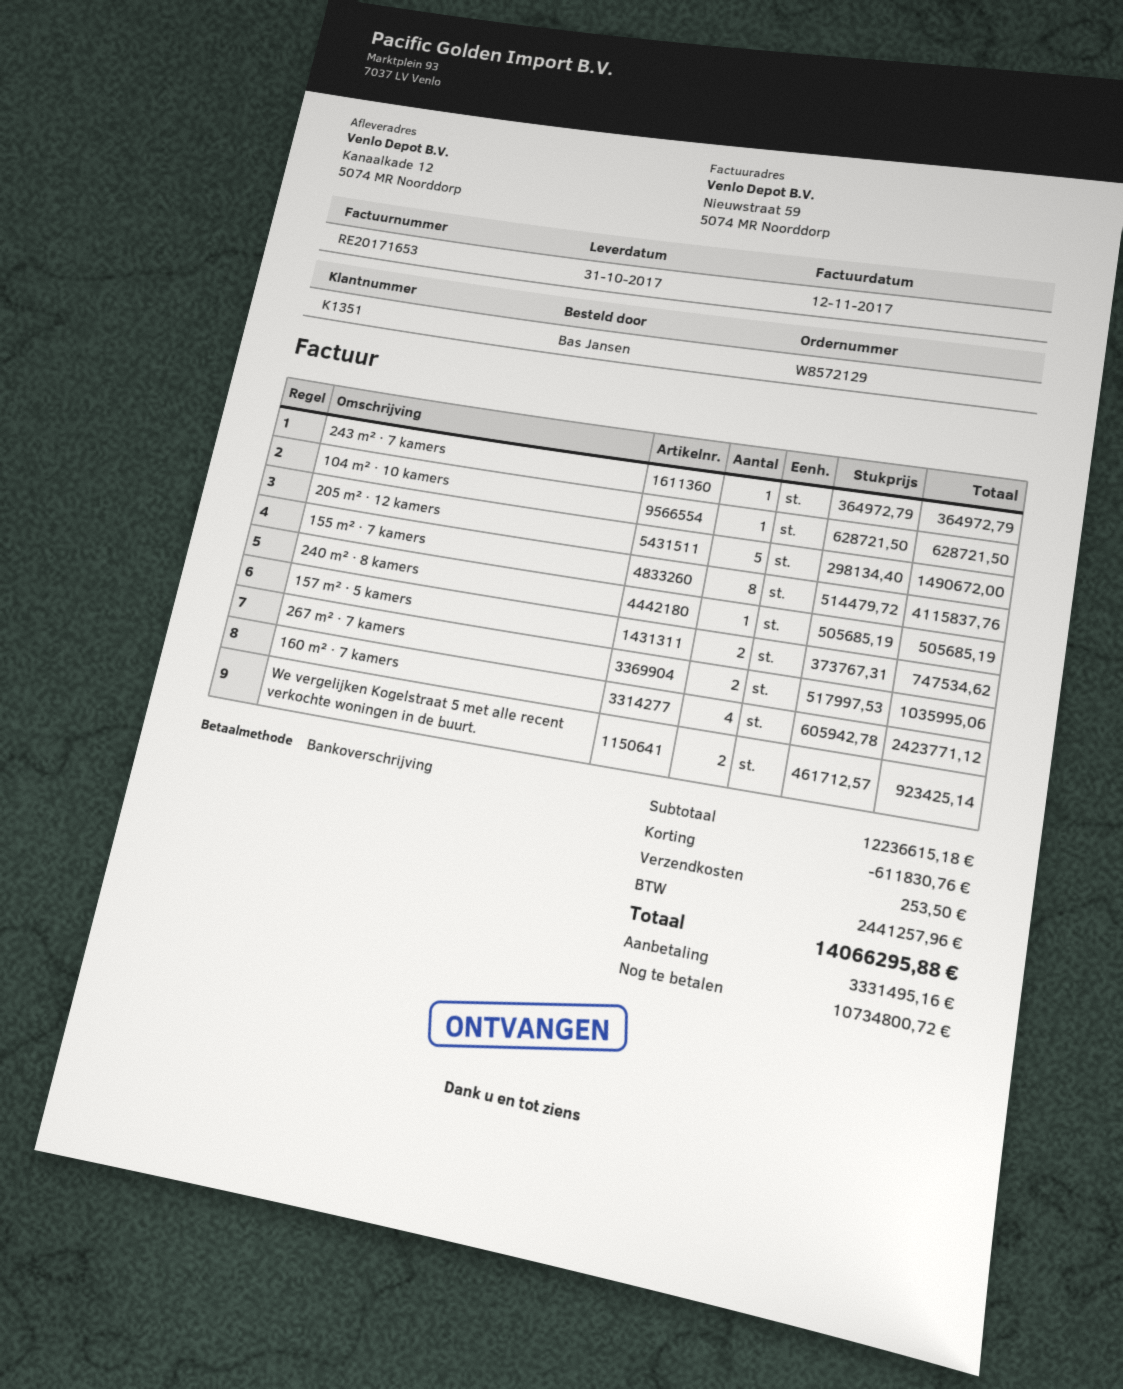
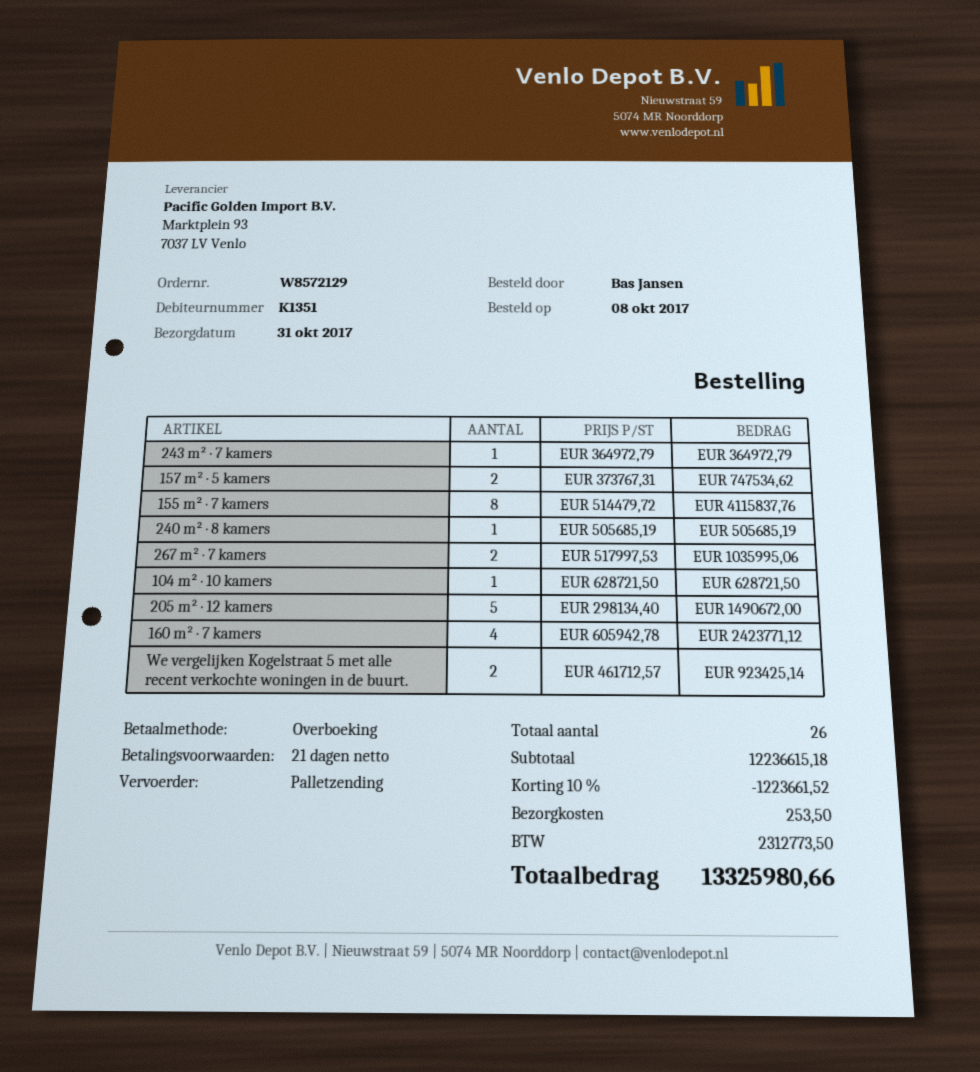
discount: 611830.76 -> 1223661.52
tax: 2441257.96 -> 2312773.50
total: 14066295.88 -> 13325980.66

